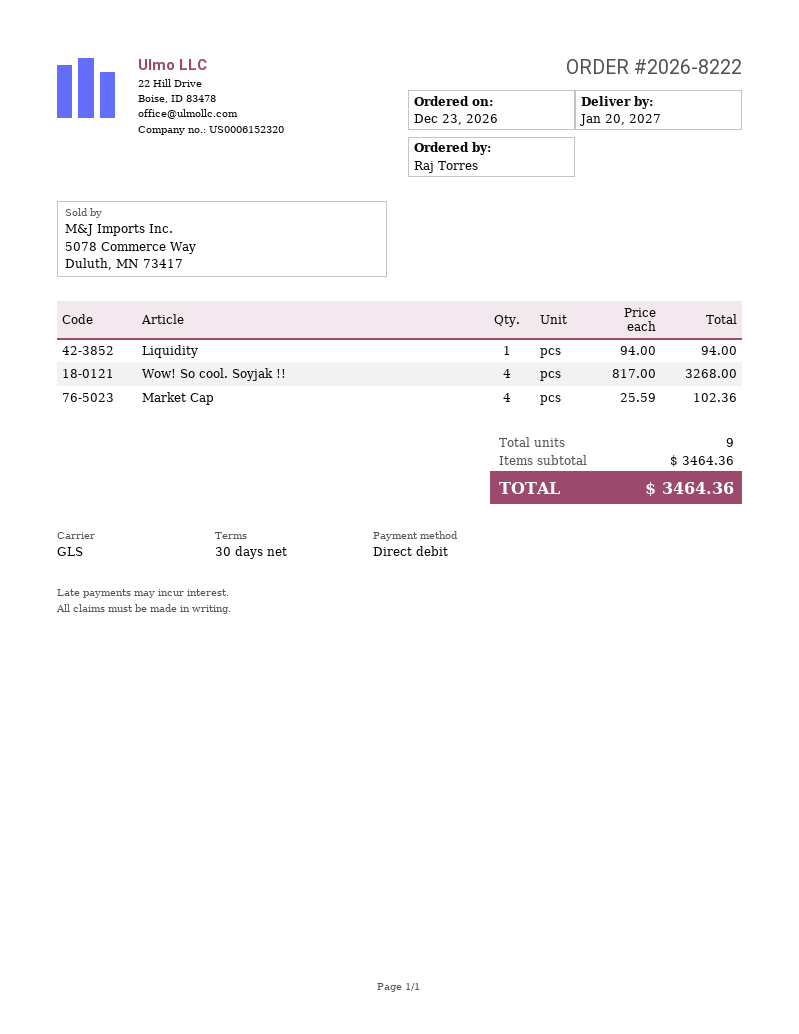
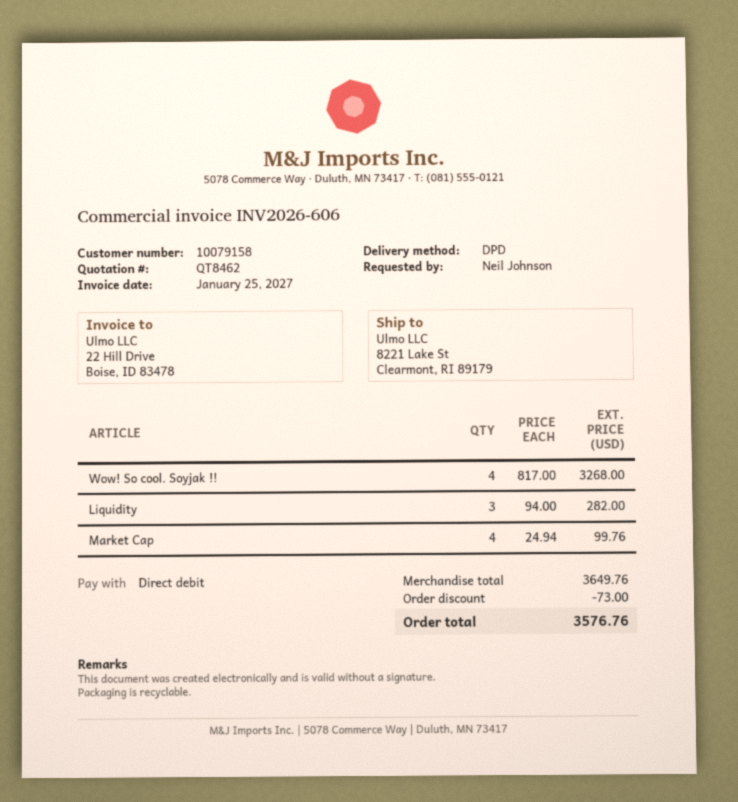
ordered by: Raj Torres -> Neil Johnson
shipping method: GLS -> DPD
Liquidity: 1 x 94.00 = 94.00 -> 3 x 94.00 = 282.00
Market Cap: 4 x 25.59 = 102.36 -> 4 x 24.94 = 99.76
subtotal: 3464.36 -> 3649.76
discount: none -> 73.00
total: 3464.36 -> 3576.76

